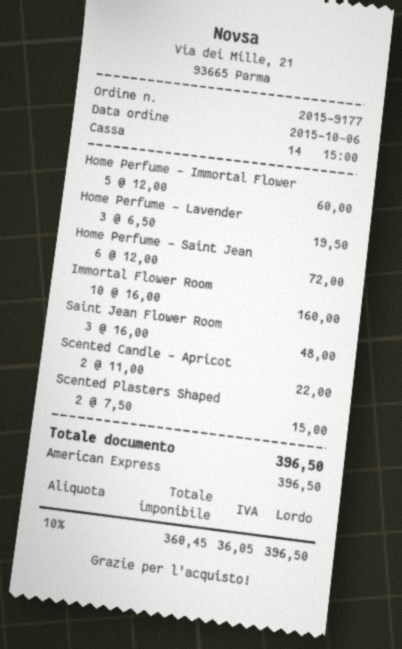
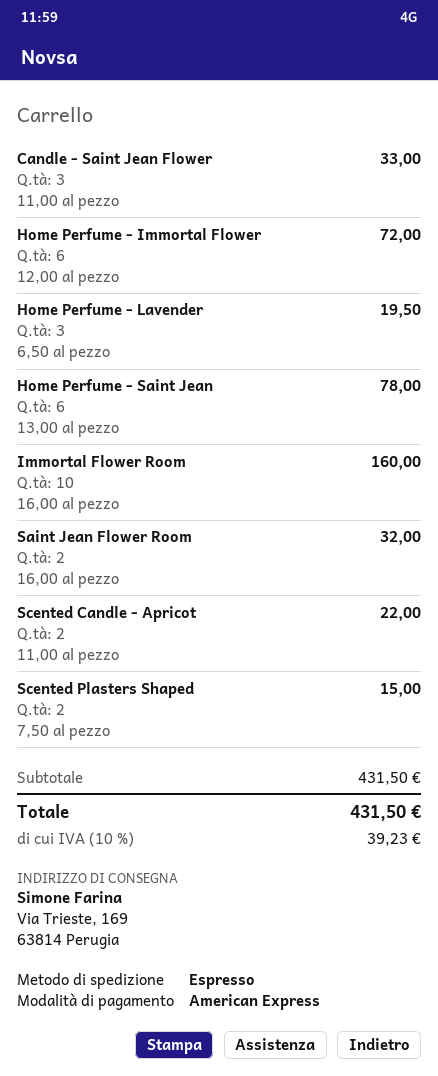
Home Perfume - Immortal Flower: 5 x 12.00 = 60.00 -> 6 x 12.00 = 72.00
Home Perfume - Saint Jean: 6 x 12.00 = 72.00 -> 6 x 13.00 = 78.00
Saint Jean Flower Room: 3 x 16.00 = 48.00 -> 2 x 16.00 = 32.00
Candle - Saint Jean Flower: none -> 3 x 11.00 = 33.00
tax: 10% = 36.05 -> 10% = 39.23
total: 396.50 -> 431.50

